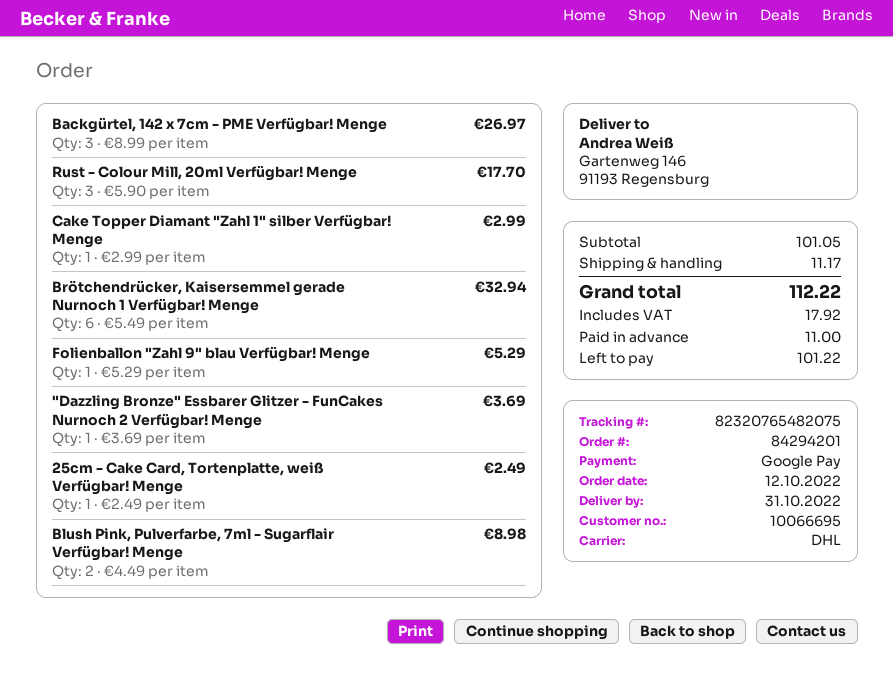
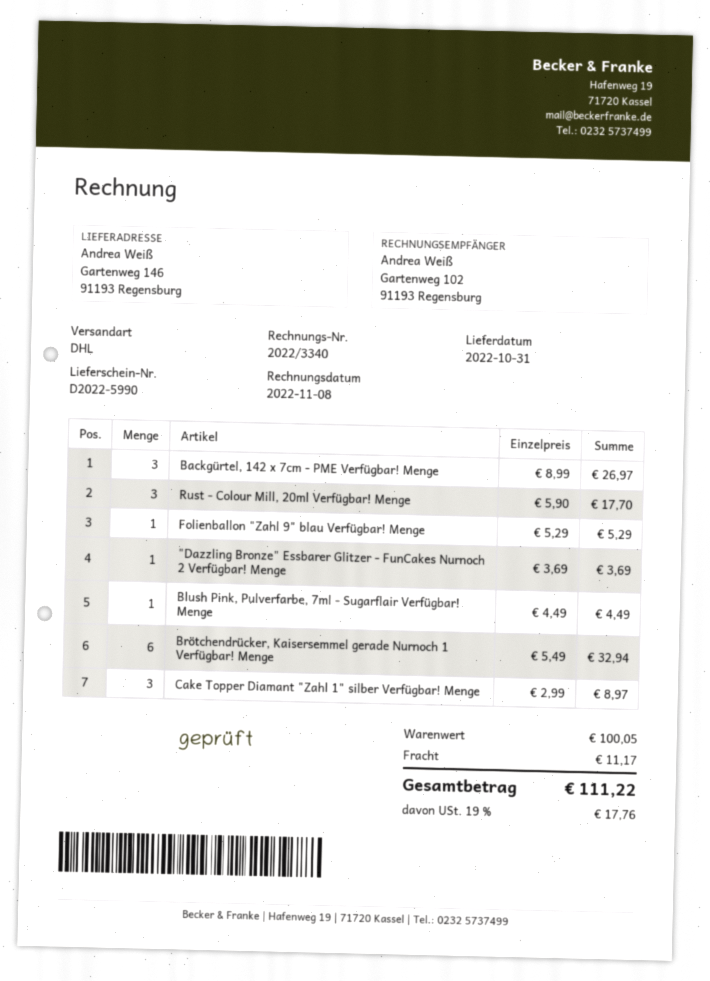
Cake Topper Diamant "Zahl 1" silber Verfügbar! Menge: 1 x 2.99 = 2.99 -> 3 x 2.99 = 8.97
25cm - Cake Card, Tortenplatte, weiß Verfügbar! Menge: 1 x 2.49 = 2.49 -> none
Blush Pink, Pulverfarbe, 7ml - Sugarflair Verfügbar! Menge: 2 x 4.49 = 8.98 -> 1 x 4.49 = 4.49
subtotal: 101.05 -> 100.05
tax: 17.92 -> 17.76
total: 112.22 -> 111.22

